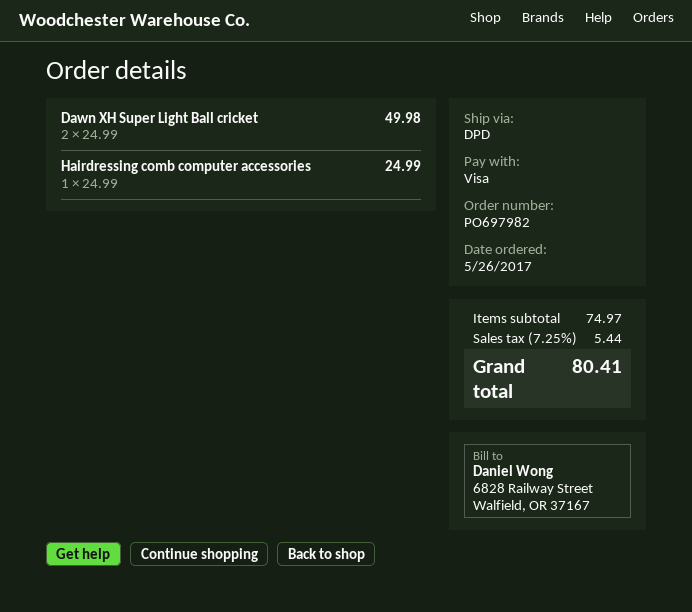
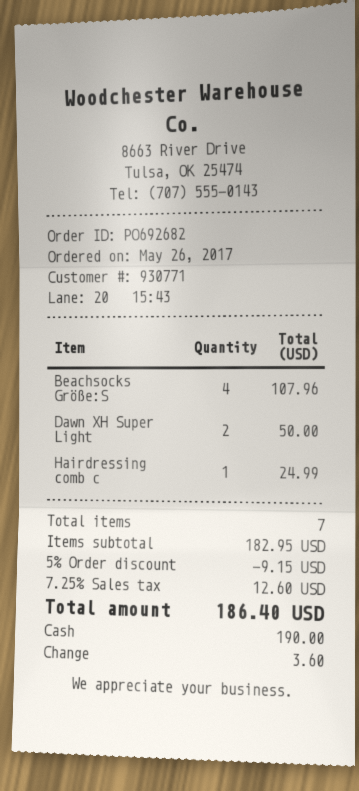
order number: PO697982 -> PO692682
payment method: Visa -> cash
Dawn XH Super Light Ball cricket: 2 for 49.98 -> 2 for 50.00
Beachsocks Größe:S: none -> 4 for 107.96
subtotal: 74.97 -> 182.95
discount: none -> 5% = 9.15
tax: 7.25% = 5.44 -> 7.25% = 12.60
total: 80.41 -> 186.40

